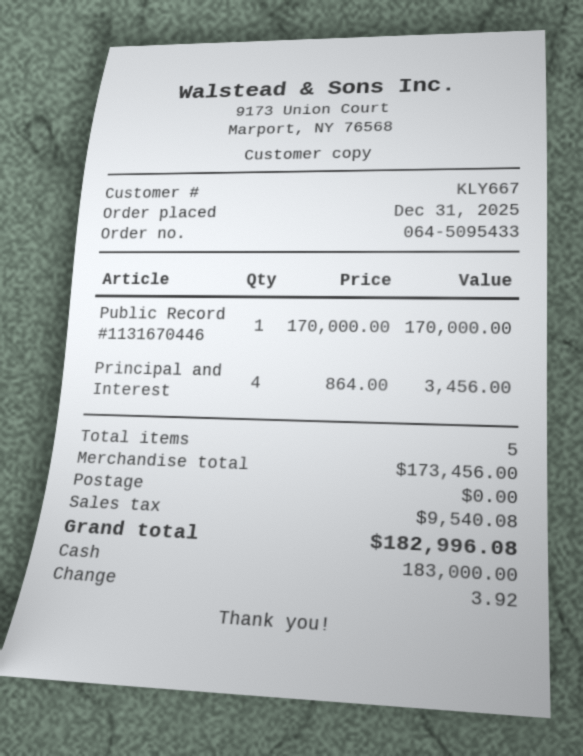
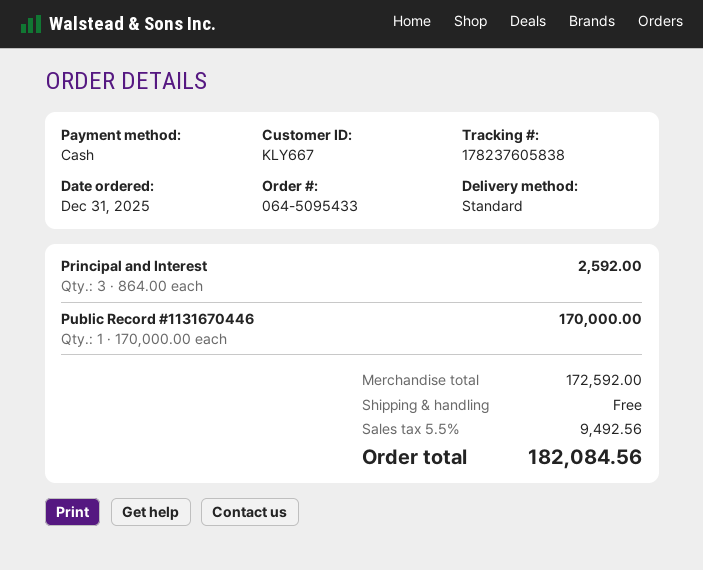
Principal and Interest: 4 x 864.00 = 3456.00 -> 3 x 864.00 = 2592.00
subtotal: 173456.00 -> 172592.00
tax: 9540.08 -> 9492.56
total: 182996.08 -> 182084.56

